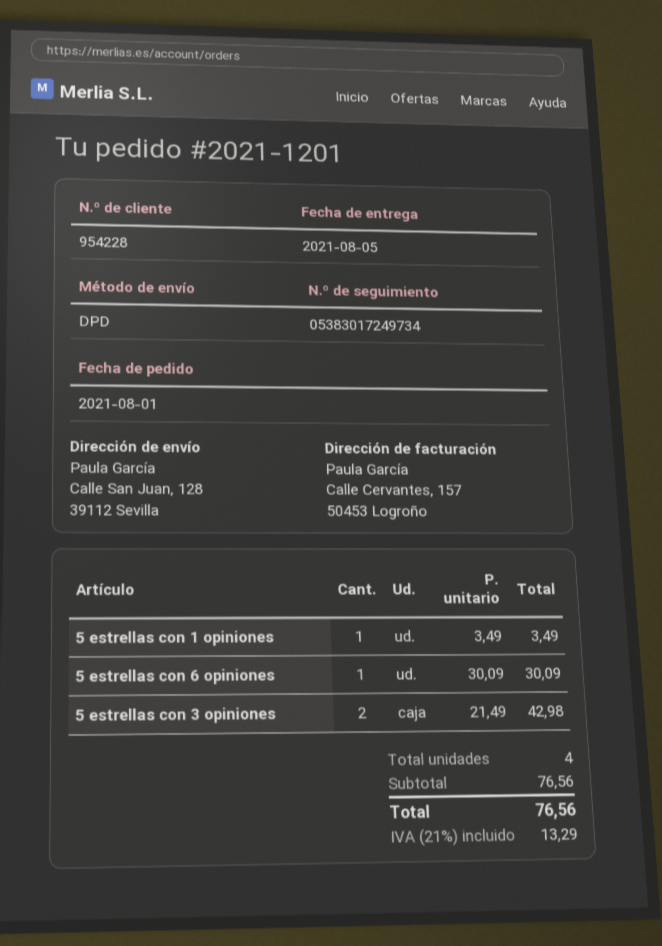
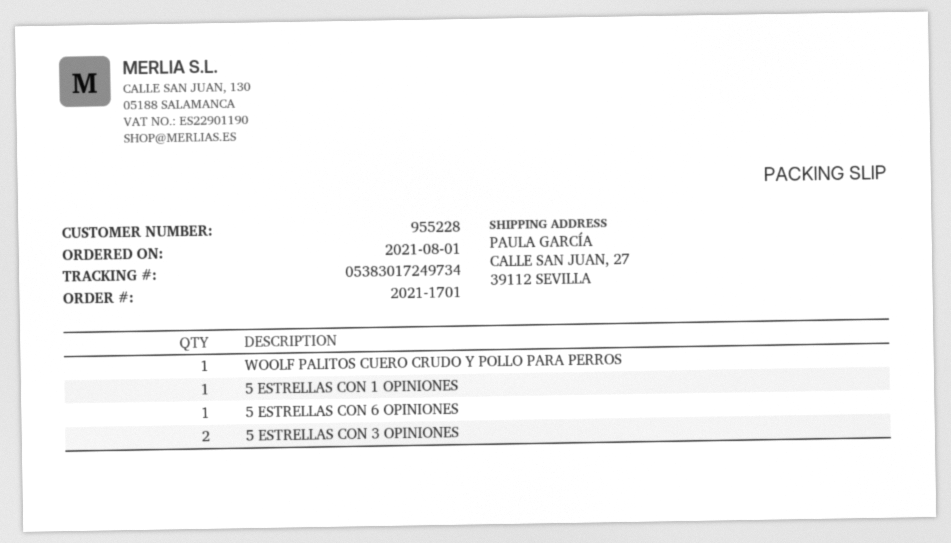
order number: 2021-1201 -> 2021-1701
customer number: 954228 -> 955228
ship to: Calle San Juan, 128, 39112 Sevilla -> CALLE SAN JUAN, 27, 39112 SEVILLA
WOOLF PALITOS CUERO CRUDO Y POLLO PARA PERROS: none -> 1

